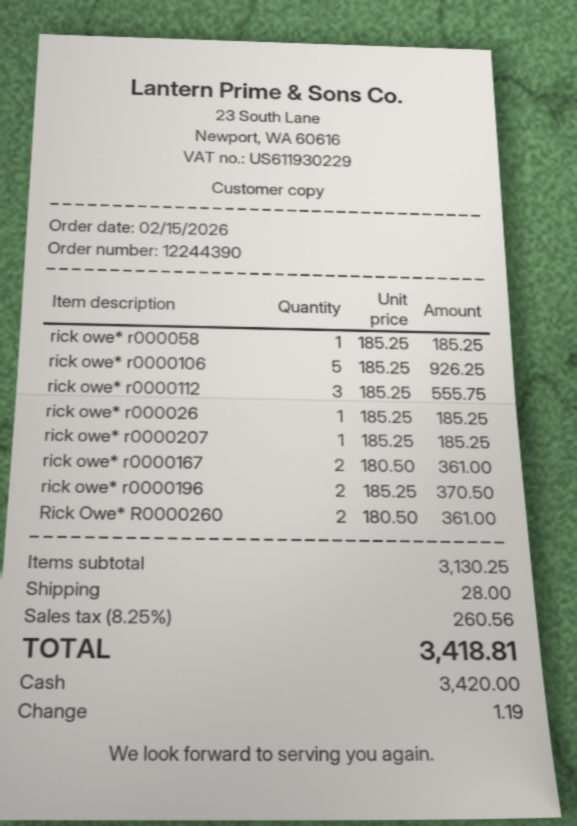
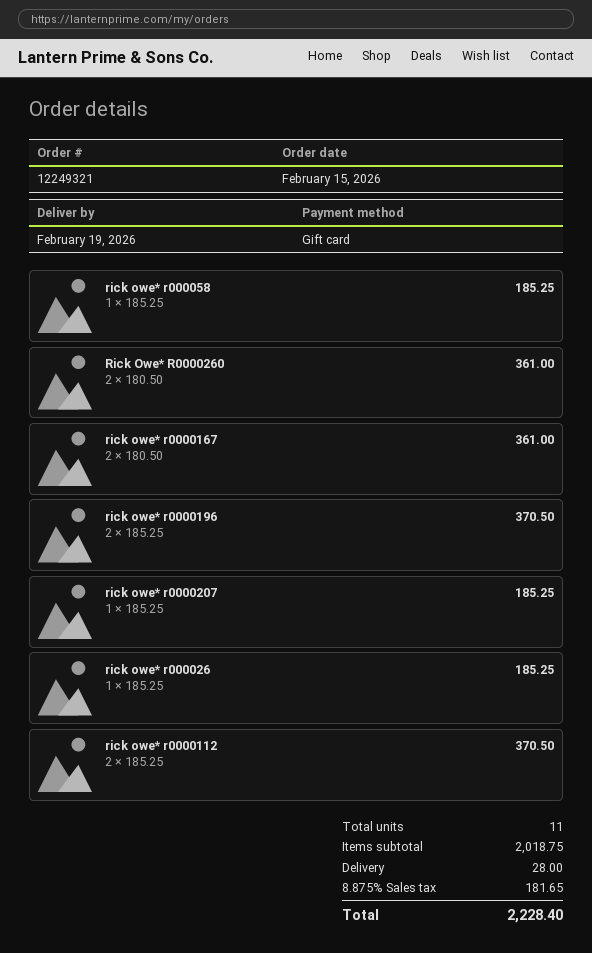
order number: 12244390 -> 12249321
payment method: cash -> gift card
rick owe* r0000106: 5 x 185.25 = 926.25 -> none
rick owe* r0000112: 3 x 185.25 = 555.75 -> 2 x 185.25 = 370.50
subtotal: 3130.25 -> 2018.75
tax: 8.25% = 260.56 -> 8.875% = 181.65
total: 3418.81 -> 2228.40

